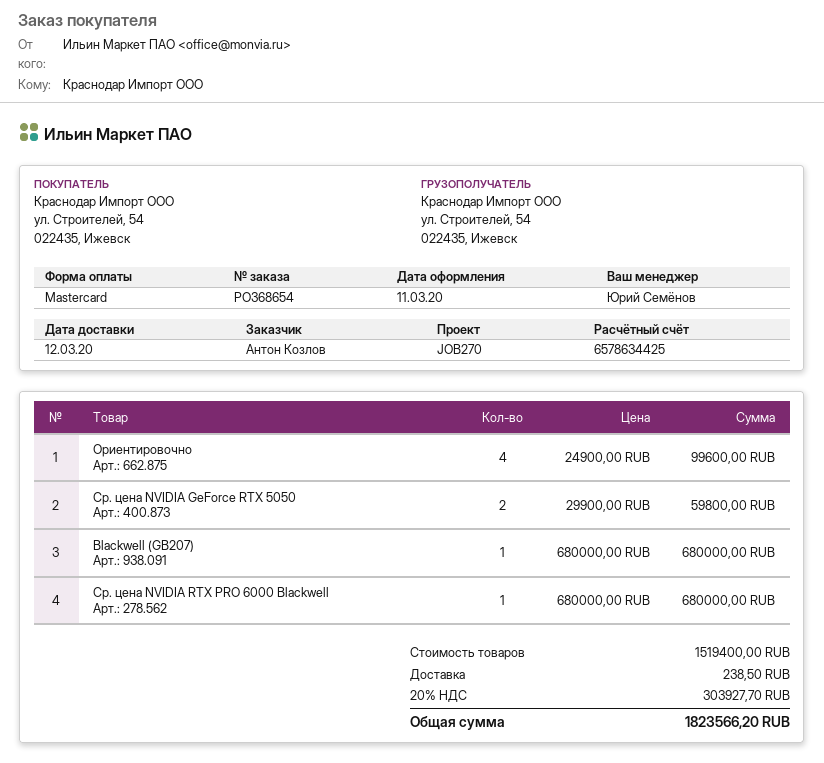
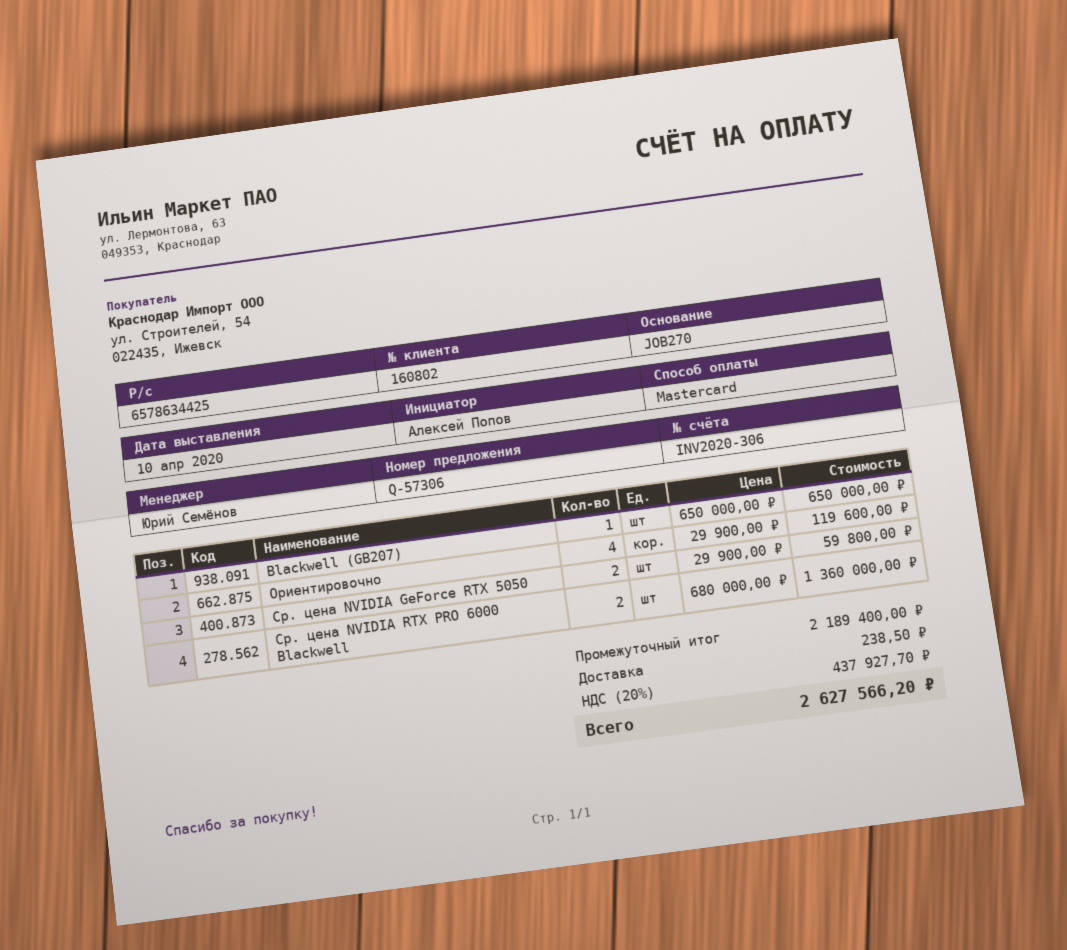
ordered by: Антон Козлов -> Алексей Попов
Ориентировочно: 4 x 24900.00 = 99600.00 -> 4 x 29900.00 = 119600.00
Blackwell (GB207): 1 x 680000.00 = 680000.00 -> 1 x 650000.00 = 650000.00
Ср. цена NVIDIA RTX PRO 6000 Blackwell: 1 x 680000.00 = 680000.00 -> 2 x 680000.00 = 1360000.00
subtotal: 1519400.00 -> 2189400.00
tax: 20% = 303927.70 -> 20% = 437927.70
total: 1823566.20 -> 2627566.20

